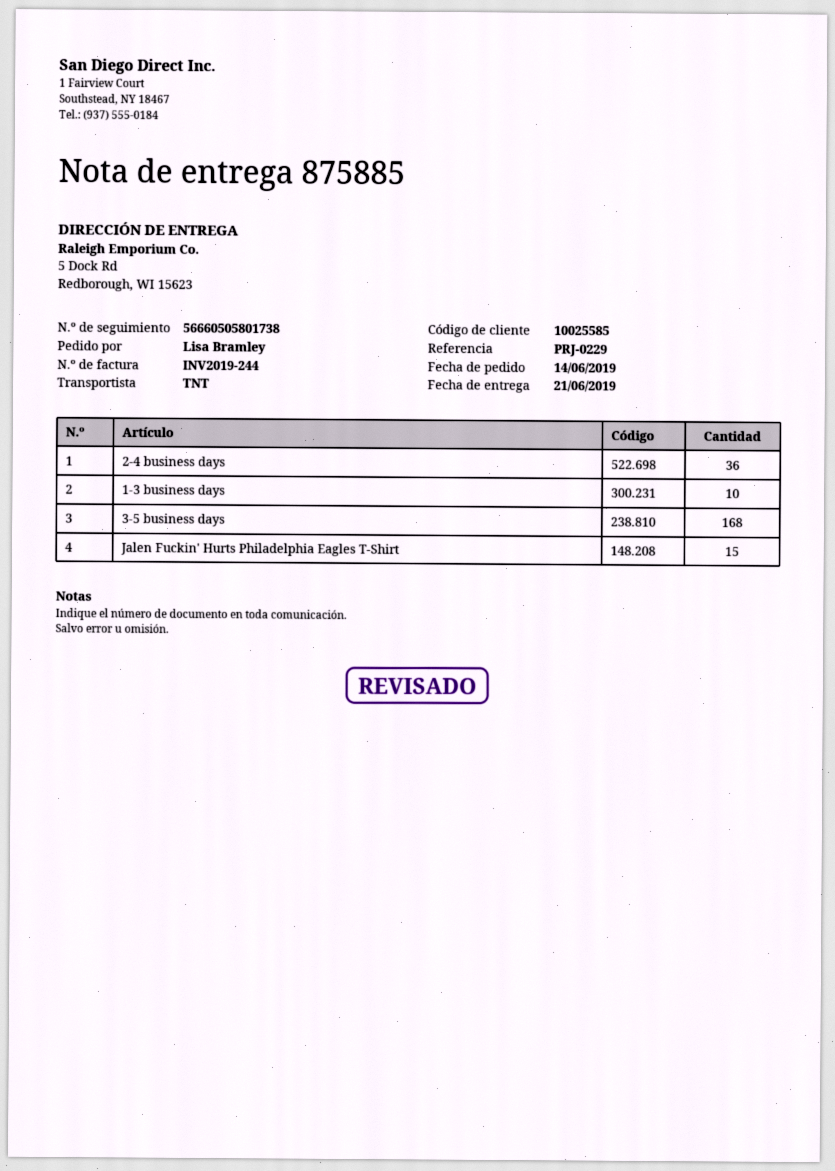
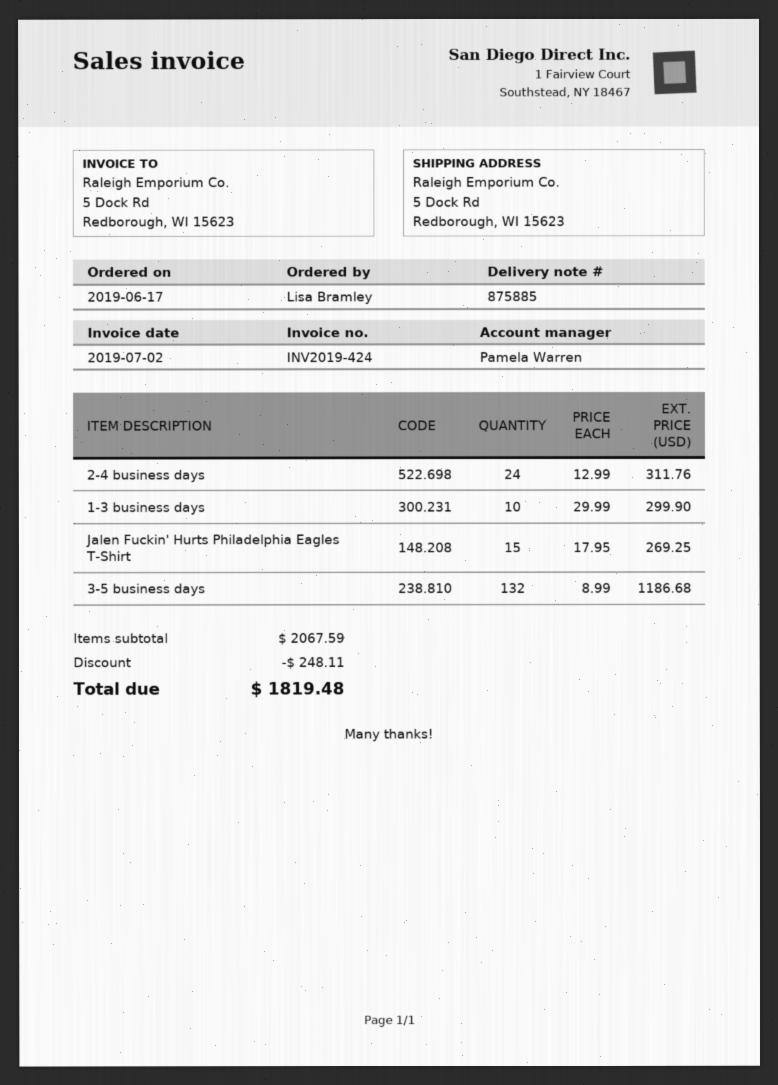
order date: 2019-06-14 -> 2019-06-17
invoice number: INV2019-244 -> INV2019-424
2-4 business days: 36 -> 24
3-5 business days: 168 -> 132

